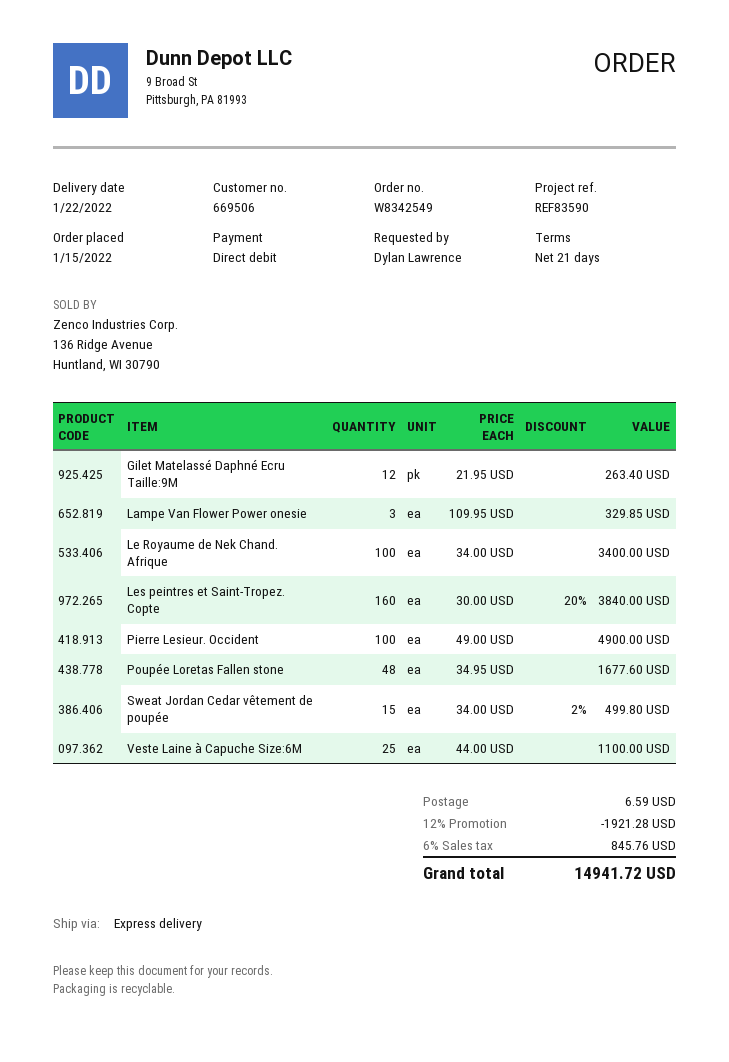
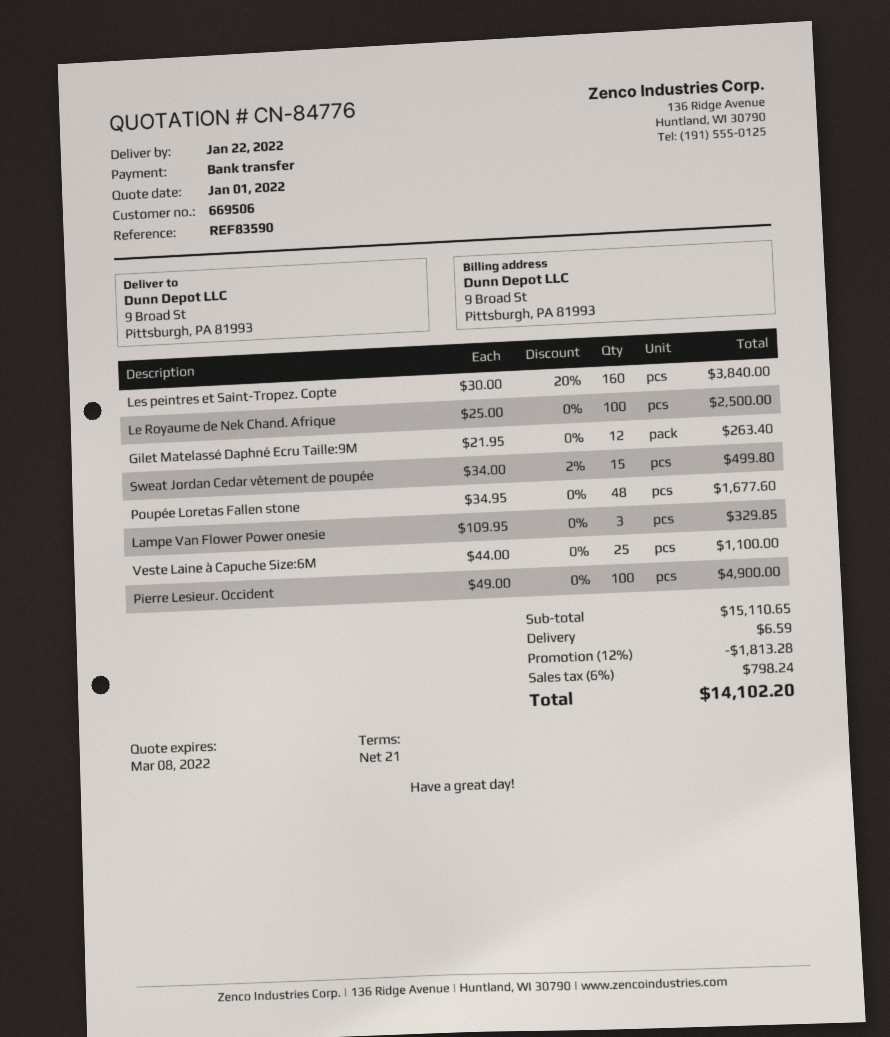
payment method: direct debit -> bank transfer
Le Royaume de Nek Chand. Afrique: 100 x 34.00 = 3400.00 -> 100 x 25.00 = 2500.00
discount: 12% = 1921.28 -> 12% = 1813.28
tax: 6% = 845.76 -> 6% = 798.24
total: 14941.72 -> 14102.20

